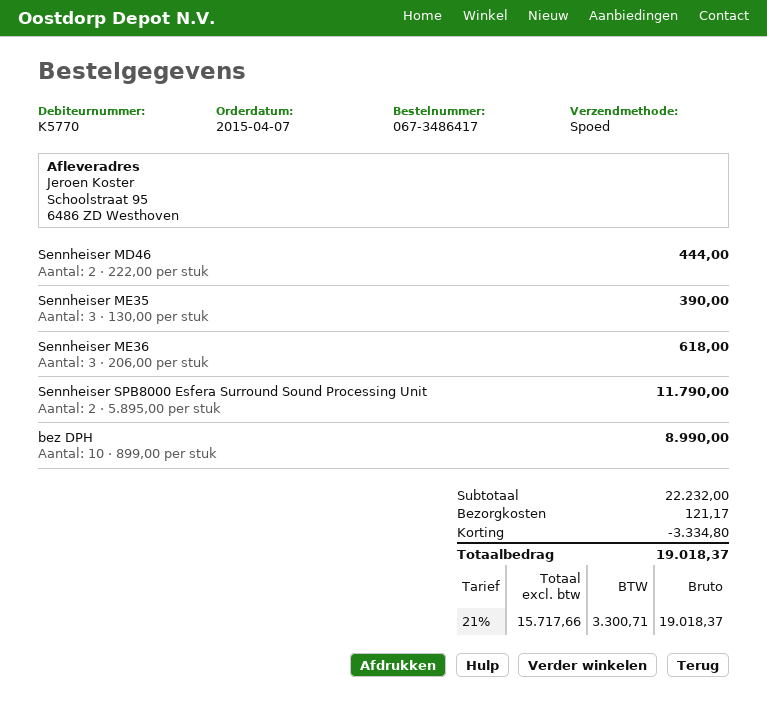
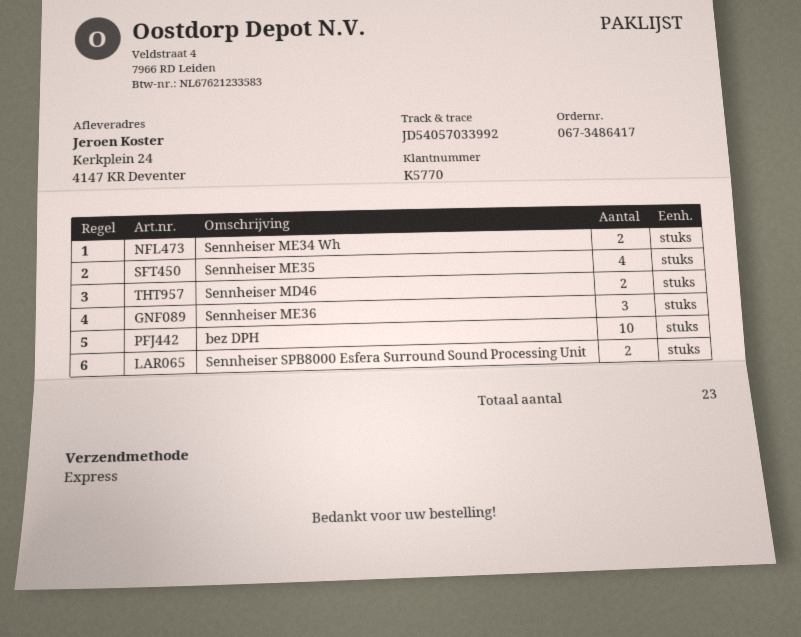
ship to: Schoolstraat 95, 6486 ZD Westhoven -> Kerkplein 24, 4147 KR Deventer
Sennheiser ME35: 3 -> 4
Sennheiser ME34 Wh: none -> 2

